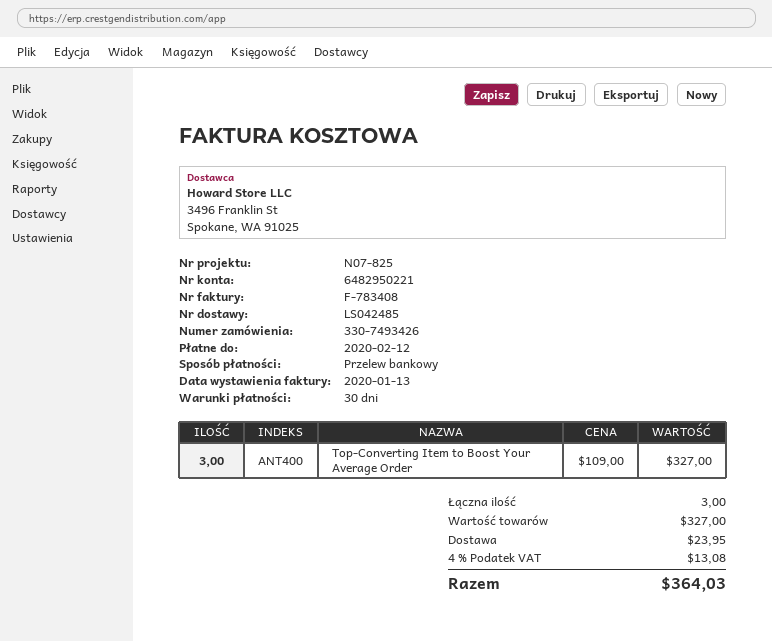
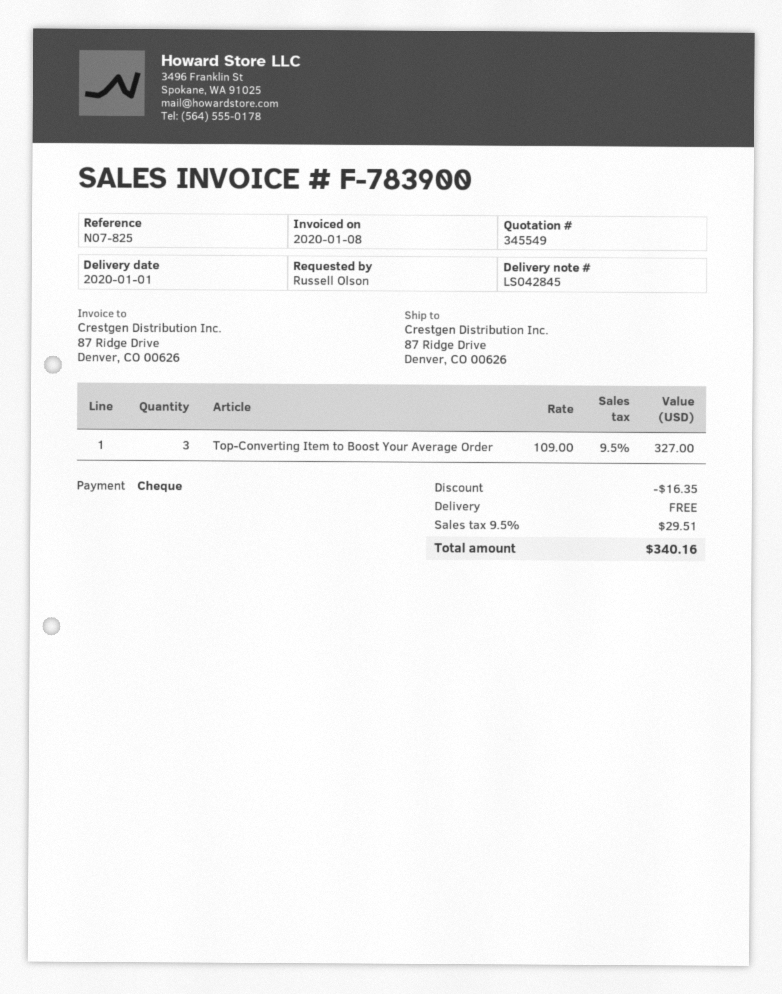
delivery note number: LS042485 -> LS042845
invoice number: F-783408 -> F-783900
invoice date: 2020-01-13 -> 2020-01-08
payment method: bank transfer -> cheque
discount: none -> 16.35
shipping: 23.95 -> 0.00
tax: 4% = 13.08 -> 9.5% = 29.51
total: 364.03 -> 340.16

